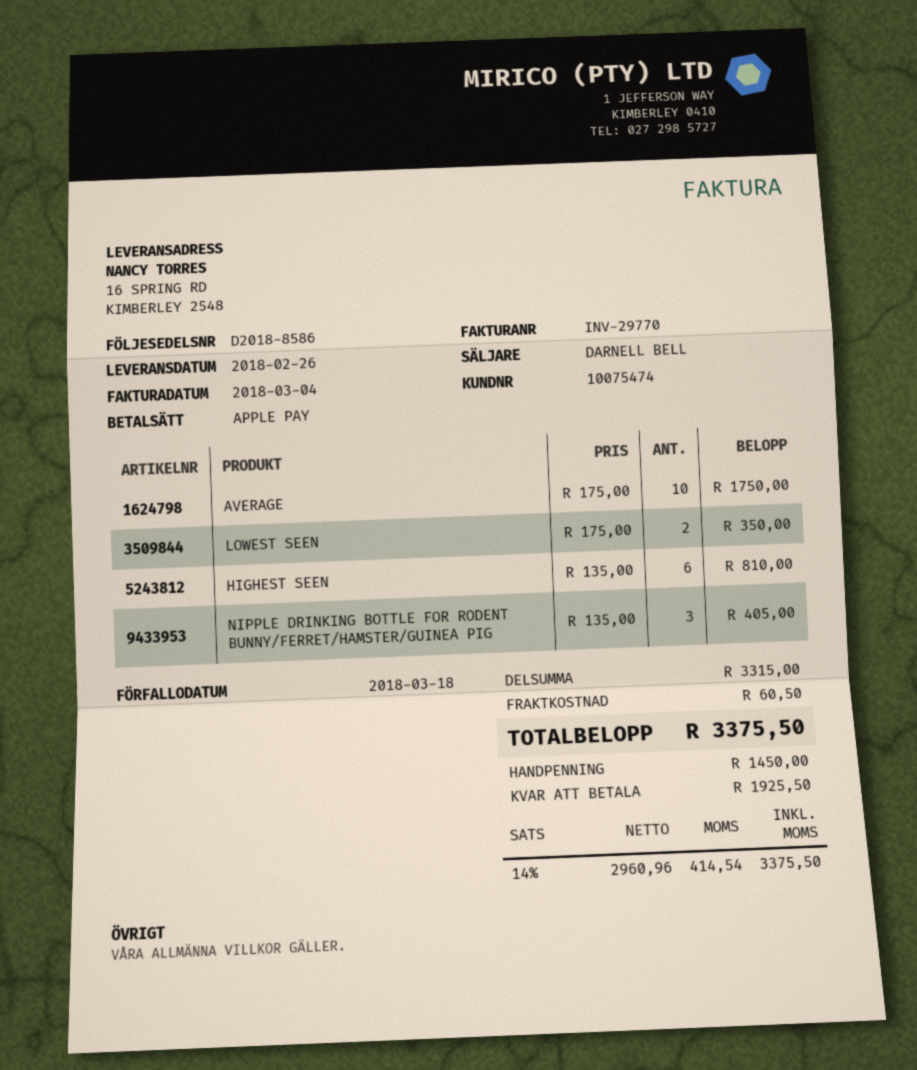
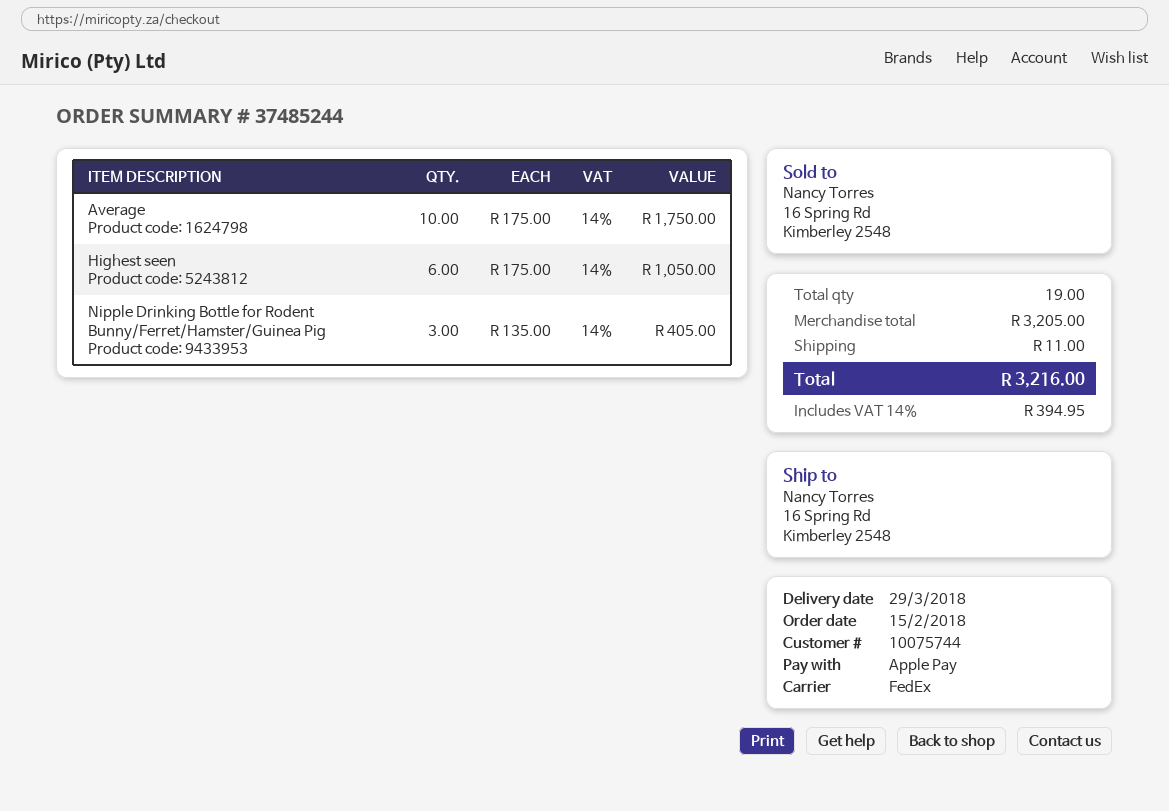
delivery date: 2018-02-26 -> 2018-03-29
customer number: 10075474 -> 10075744
LOWEST SEEN: 2 x 175.00 = 350.00 -> none
HIGHEST SEEN: 6 x 135.00 = 810.00 -> 6 x 175.00 = 1050.00
subtotal: 3315.00 -> 3205.00
shipping: 60.50 -> 11.00
tax: 14% = 414.54 -> 14% = 394.95
total: 3375.50 -> 3216.00

